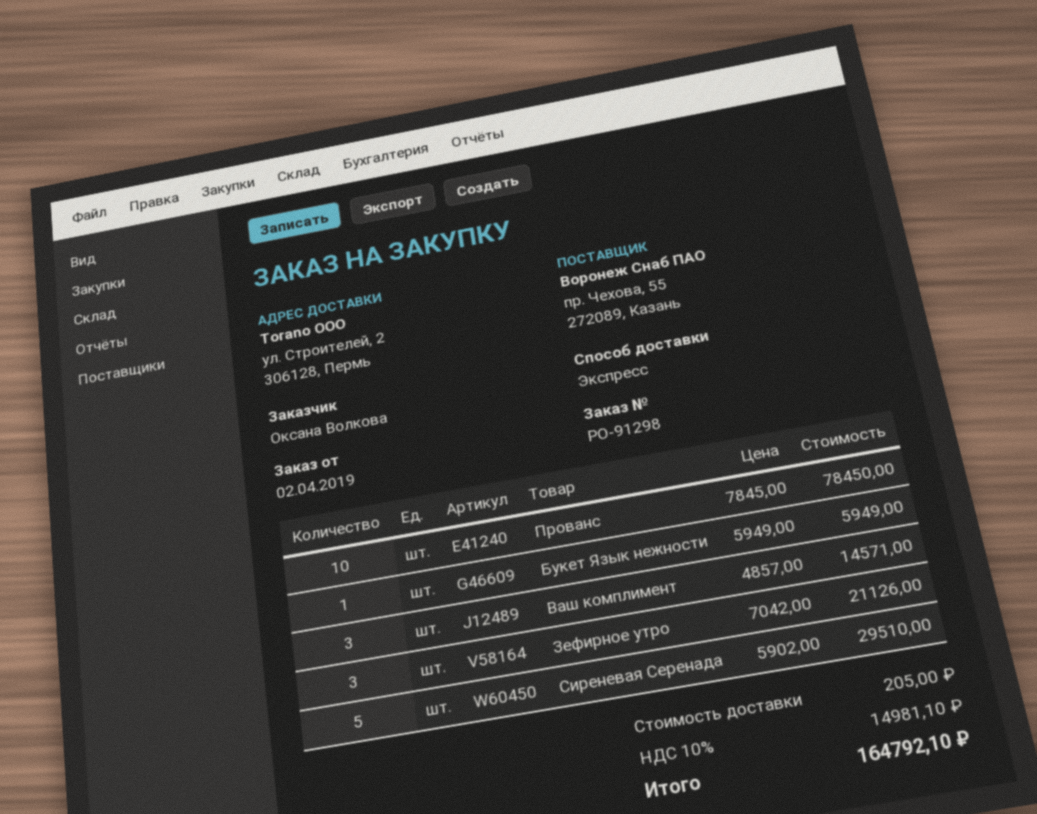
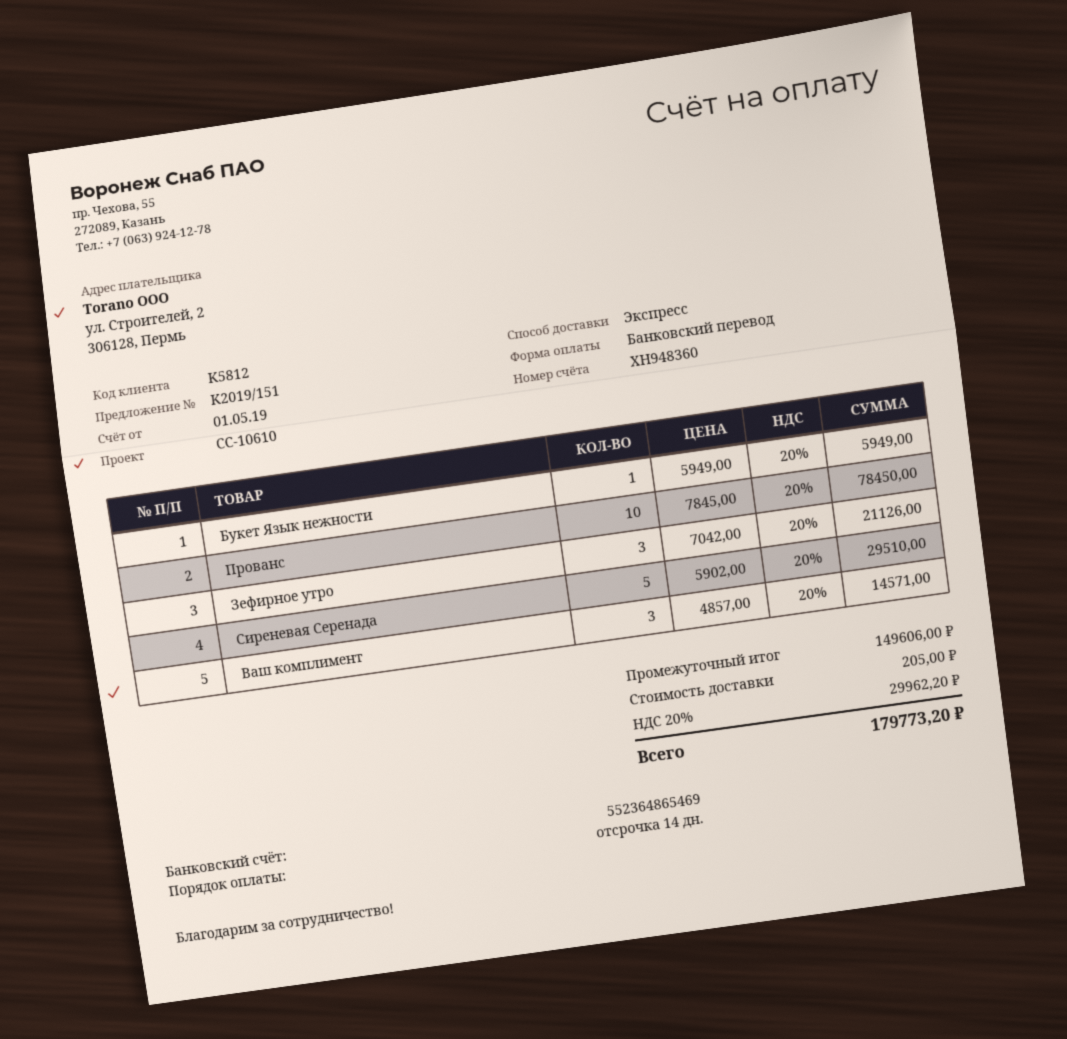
tax: 10% = 14981.10 -> 20% = 29962.20
total: 164792.10 -> 179773.20

